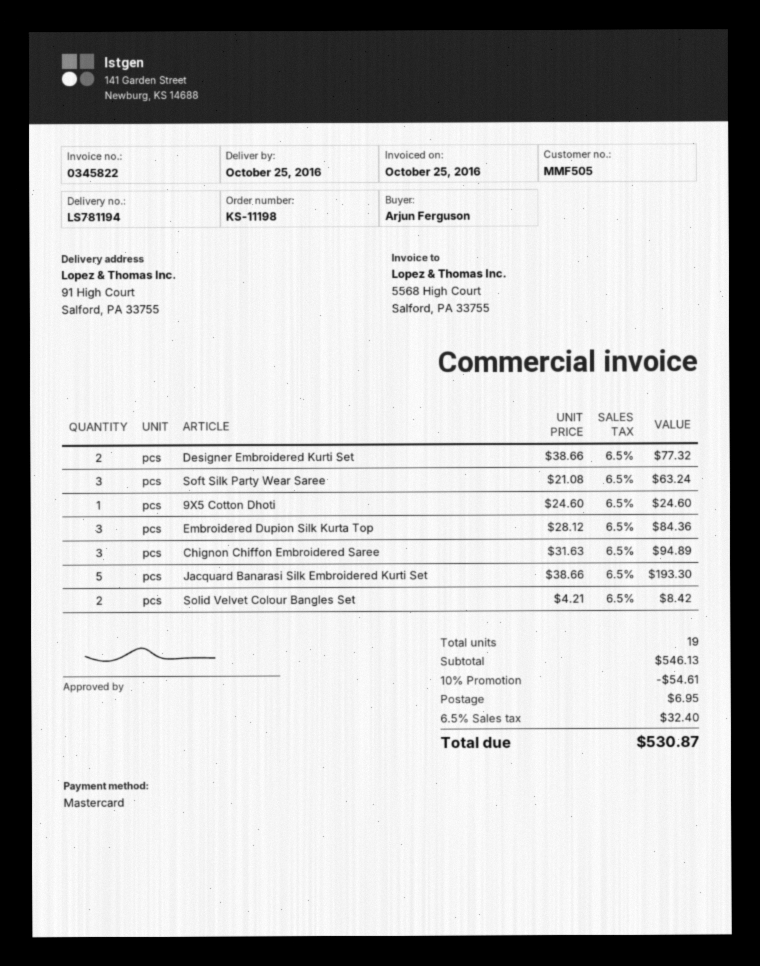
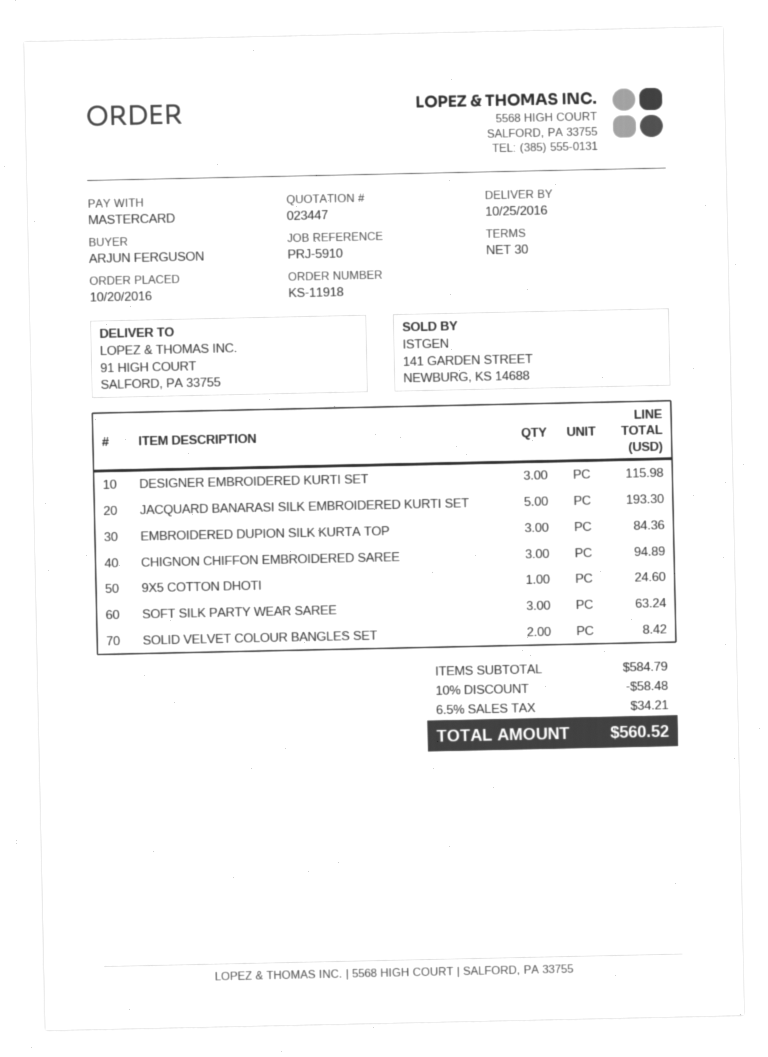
order number: KS-11198 -> KS-11918
Designer Embroidered Kurti Set: 2 for 77.32 -> 3 for 115.98
subtotal: 546.13 -> 584.79
discount: 10% = 54.61 -> 10% = 58.48
shipping: 6.95 -> none
tax: 6.5% = 32.40 -> 6.5% = 34.21
total: 530.87 -> 560.52

